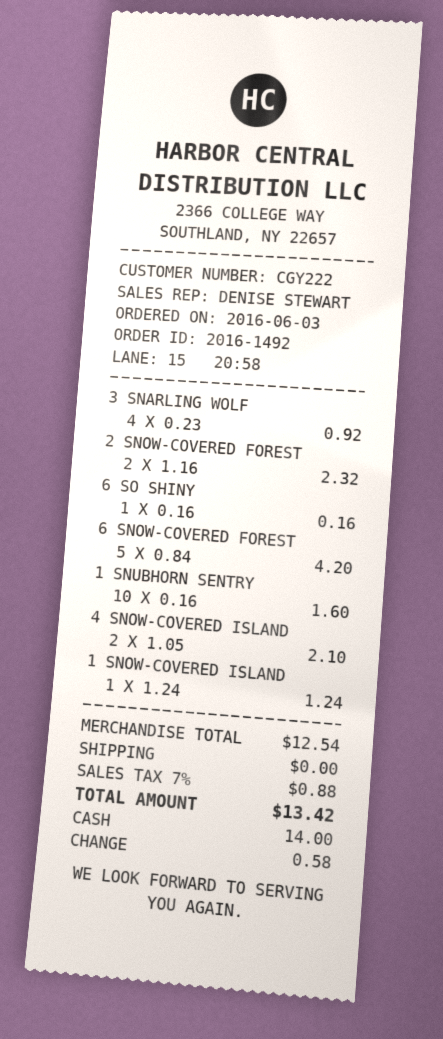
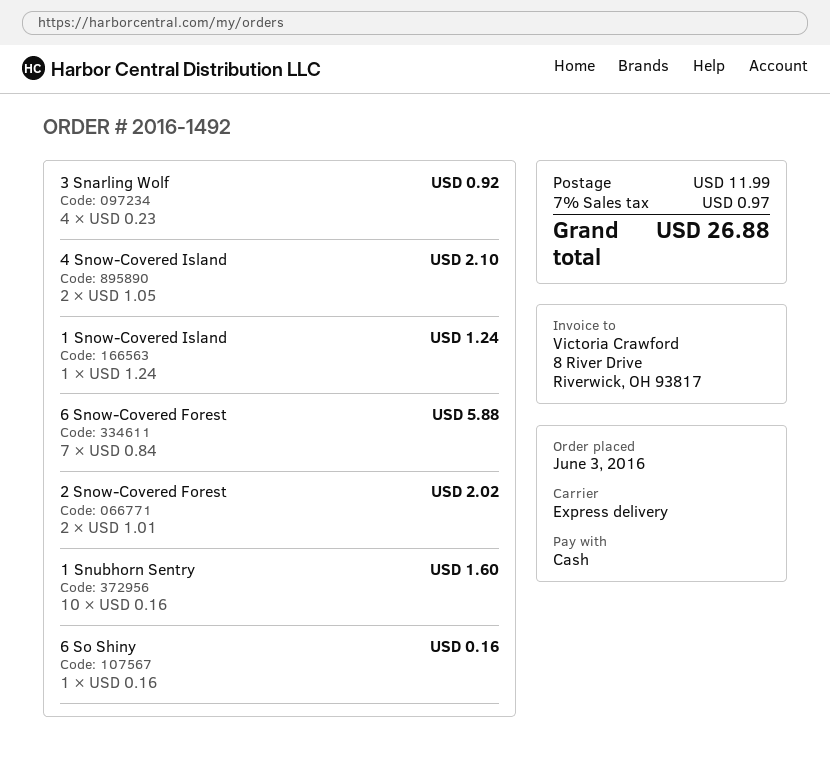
2 SNOW-COVERED FOREST: 2 x 1.16 = 2.32 -> 2 x 1.01 = 2.02
6 SNOW-COVERED FOREST: 5 x 0.84 = 4.20 -> 7 x 0.84 = 5.88
shipping: 0.00 -> 11.99
tax: 7% = 0.88 -> 7% = 0.97
total: 13.42 -> 26.88

